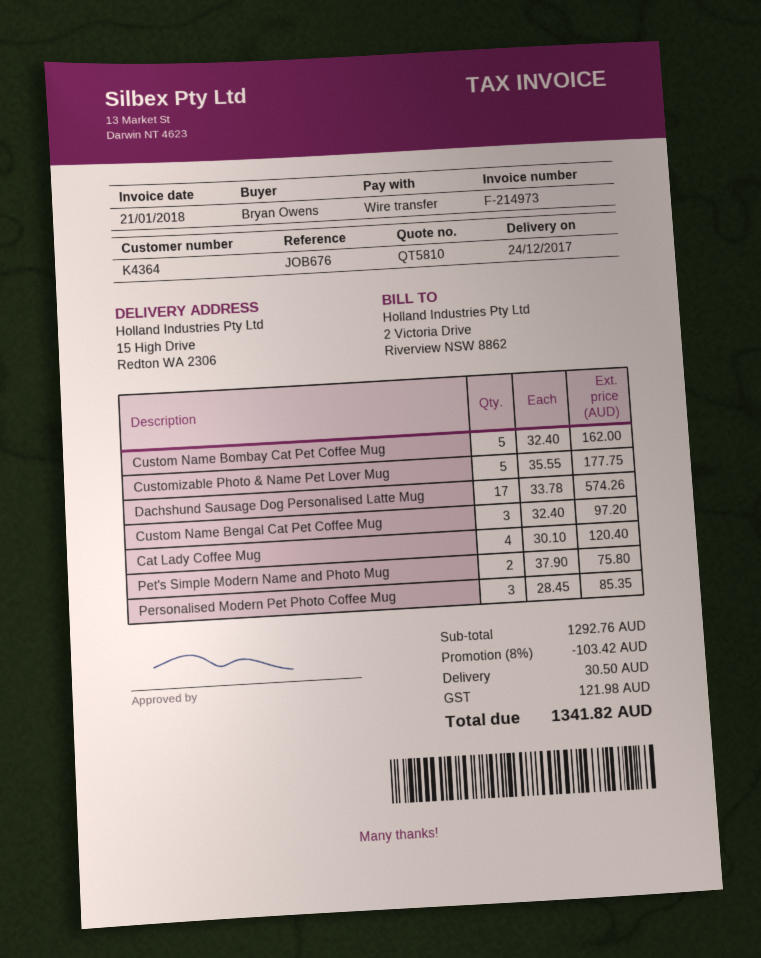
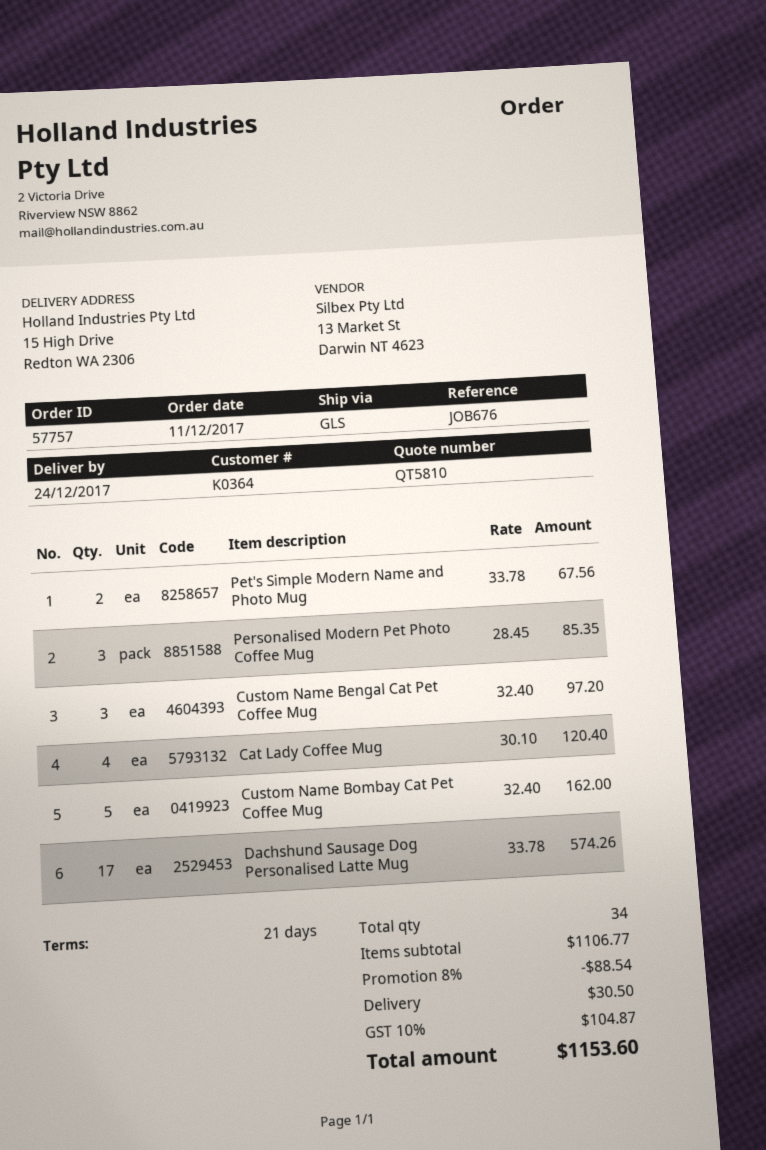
customer number: K4364 -> K0364
Customizable Photo & Name Pet Lover Mug: 5 x 35.55 = 177.75 -> none
Pet's Simple Modern Name and Photo Mug: 2 x 37.90 = 75.80 -> 2 x 33.78 = 67.56
subtotal: 1292.76 -> 1106.77
discount: 8% = 103.42 -> 8% = 88.54
tax: 121.98 -> 104.87
total: 1341.82 -> 1153.60

